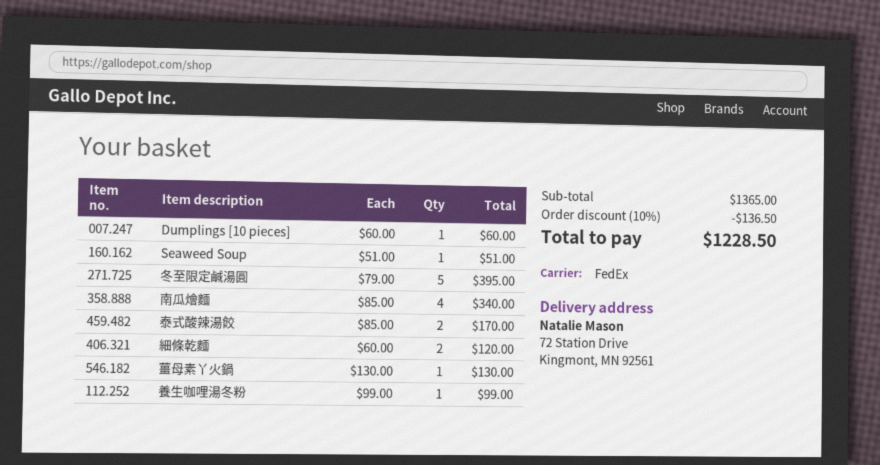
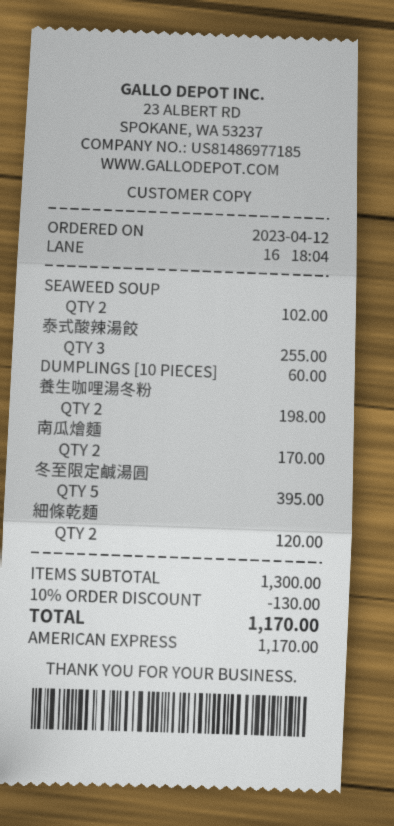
Seaweed Soup: 1 for 51.00 -> 2 for 102.00
南瓜燴麵: 4 for 340.00 -> 2 for 170.00
泰式酸辣湯餃: 2 for 170.00 -> 3 for 255.00
薑母素丫火鍋: 1 for 130.00 -> none
養生咖哩湯冬粉: 1 for 99.00 -> 2 for 198.00
subtotal: 1365.00 -> 1300.00
discount: 10% = 136.50 -> 10% = 130.00
total: 1228.50 -> 1170.00

